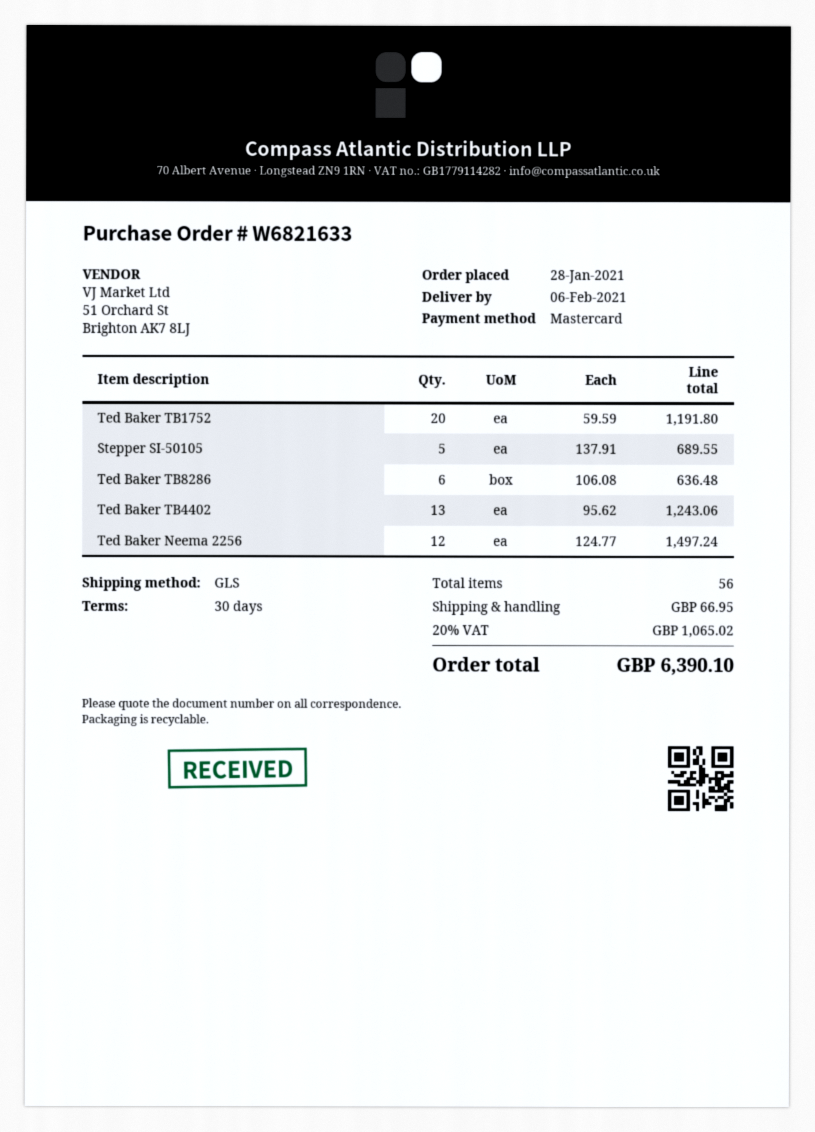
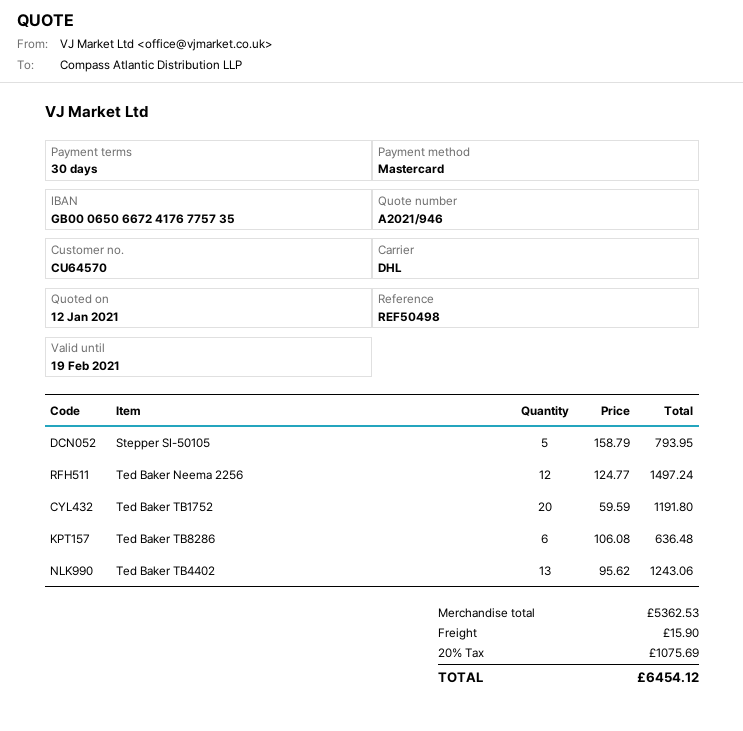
shipping method: GLS -> DHL
Stepper SI-50105: 5 x 137.91 = 689.55 -> 5 x 158.79 = 793.95
shipping: 66.95 -> 15.90
tax: 20% = 1065.02 -> 20% = 1075.69
total: 6390.10 -> 6454.12

